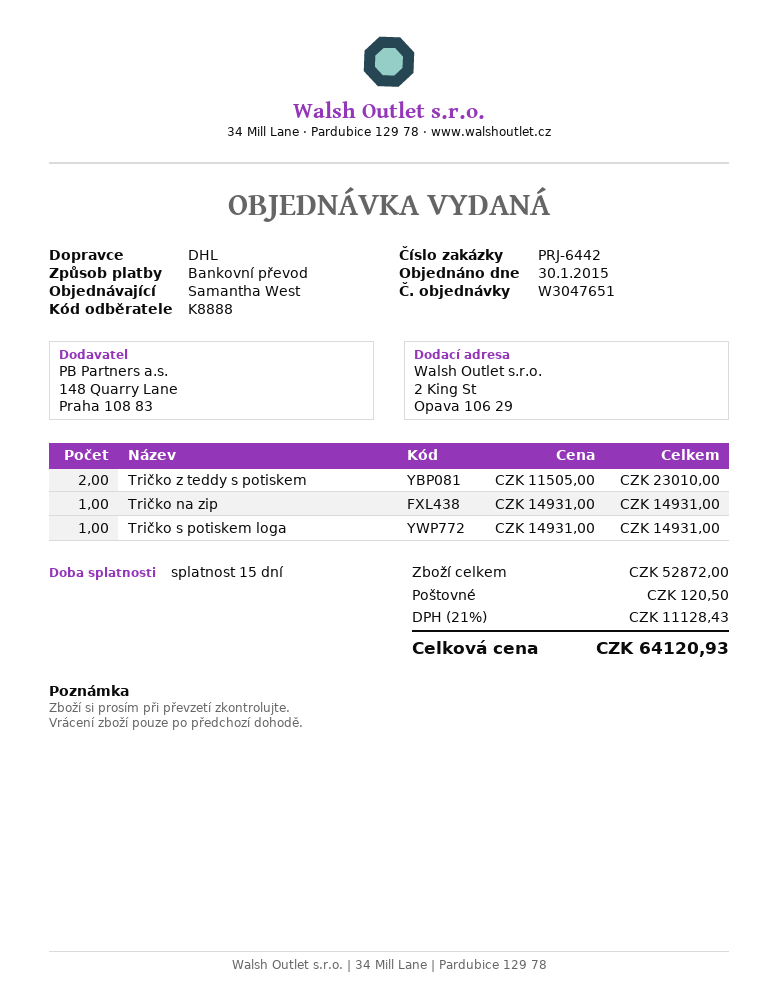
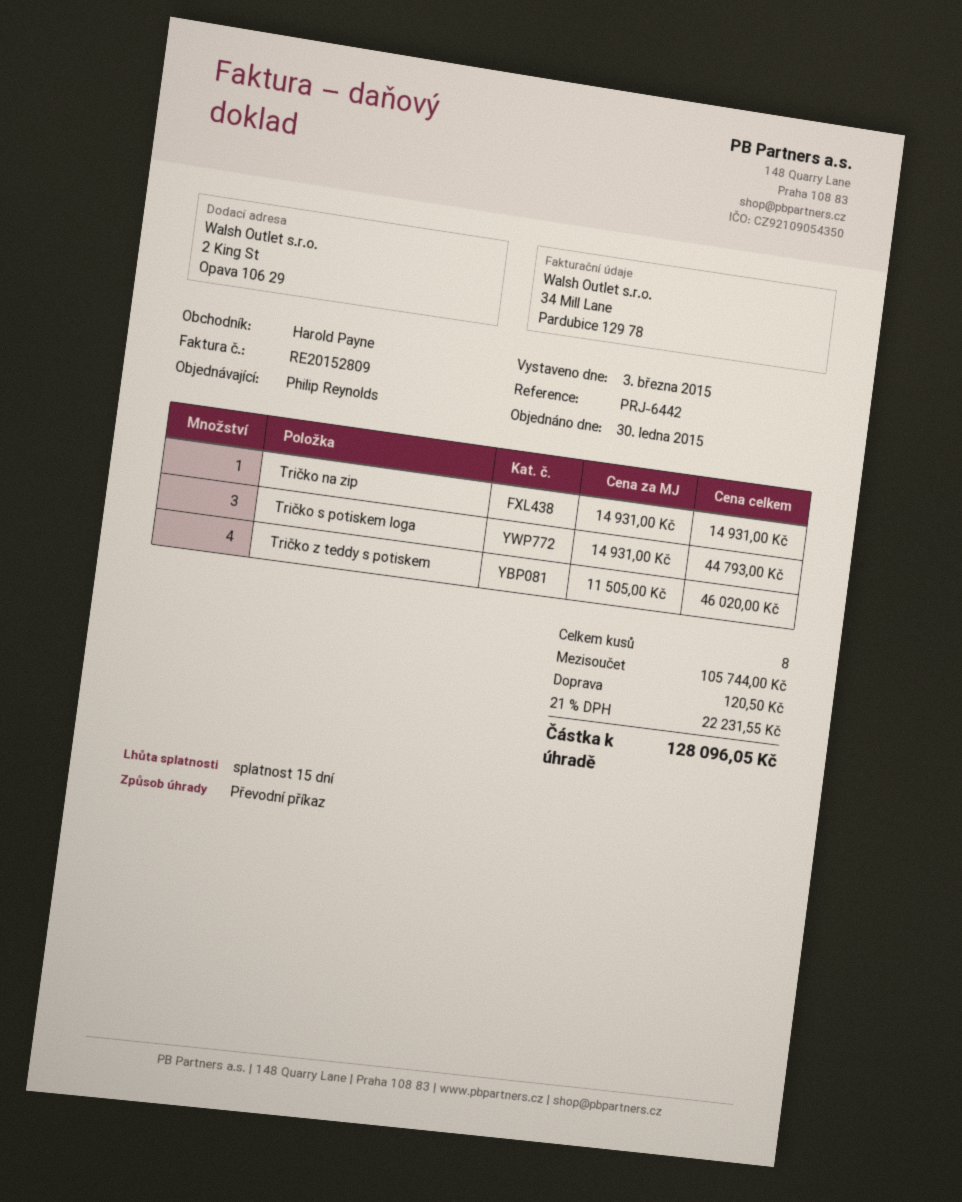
ordered by: Samantha West -> Philip Reynolds
Tričko z teddy s potiskem: 2 x 11505.00 = 23010.00 -> 4 x 11505.00 = 46020.00
Tričko s potiskem loga: 1 x 14931.00 = 14931.00 -> 3 x 14931.00 = 44793.00
subtotal: 52872.00 -> 105744.00
tax: 21% = 11128.43 -> 21% = 22231.55
total: 64120.93 -> 128096.05

